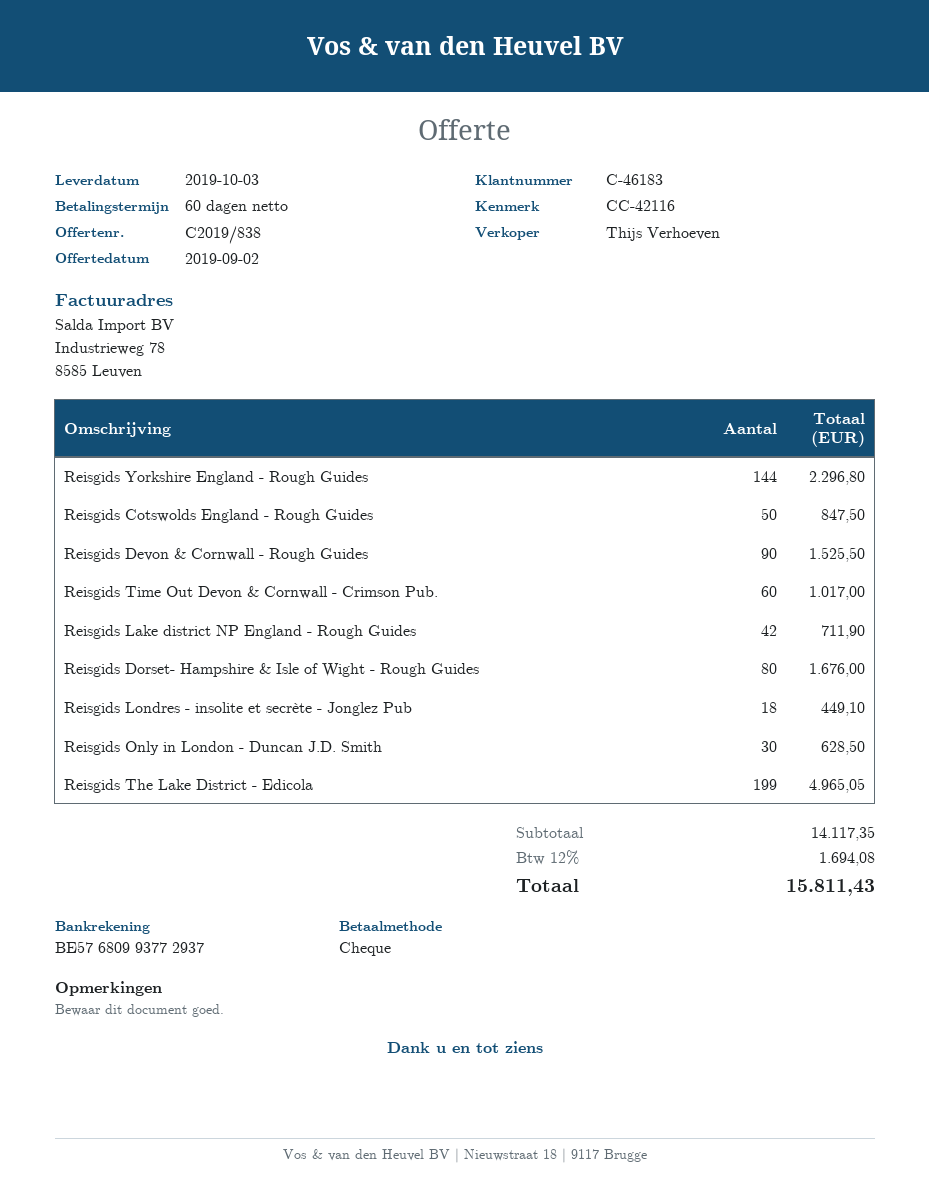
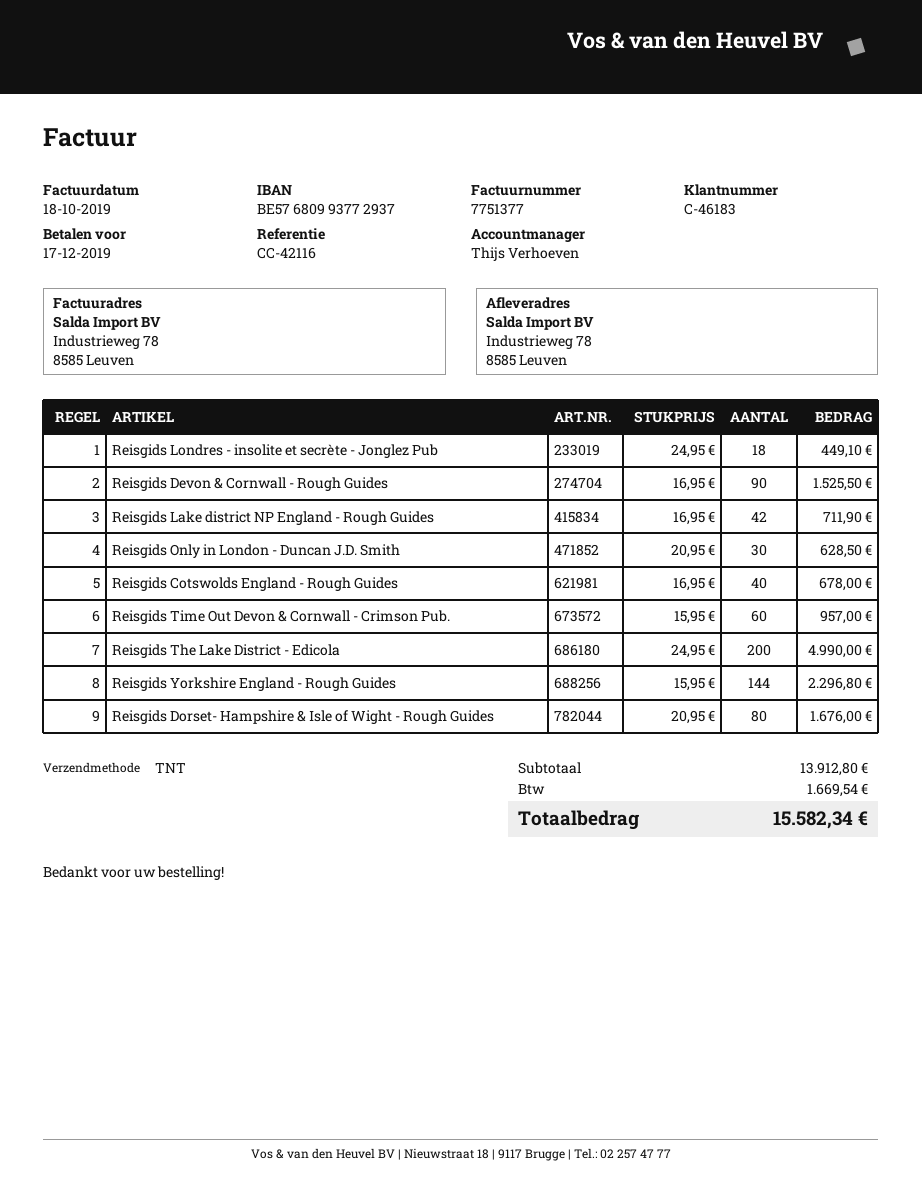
Reisgids Cotswolds England - Rough Guides: 50 for 847.50 -> 40 for 678.00
Reisgids Time Out Devon & Cornwall - Crimson Pub.: 60 for 1017.00 -> 60 for 957.00
Reisgids The Lake District - Edicola: 199 for 4965.05 -> 200 for 4990.00
subtotal: 14117.35 -> 13912.80
tax: 1694.08 -> 1669.54
total: 15811.43 -> 15582.34

